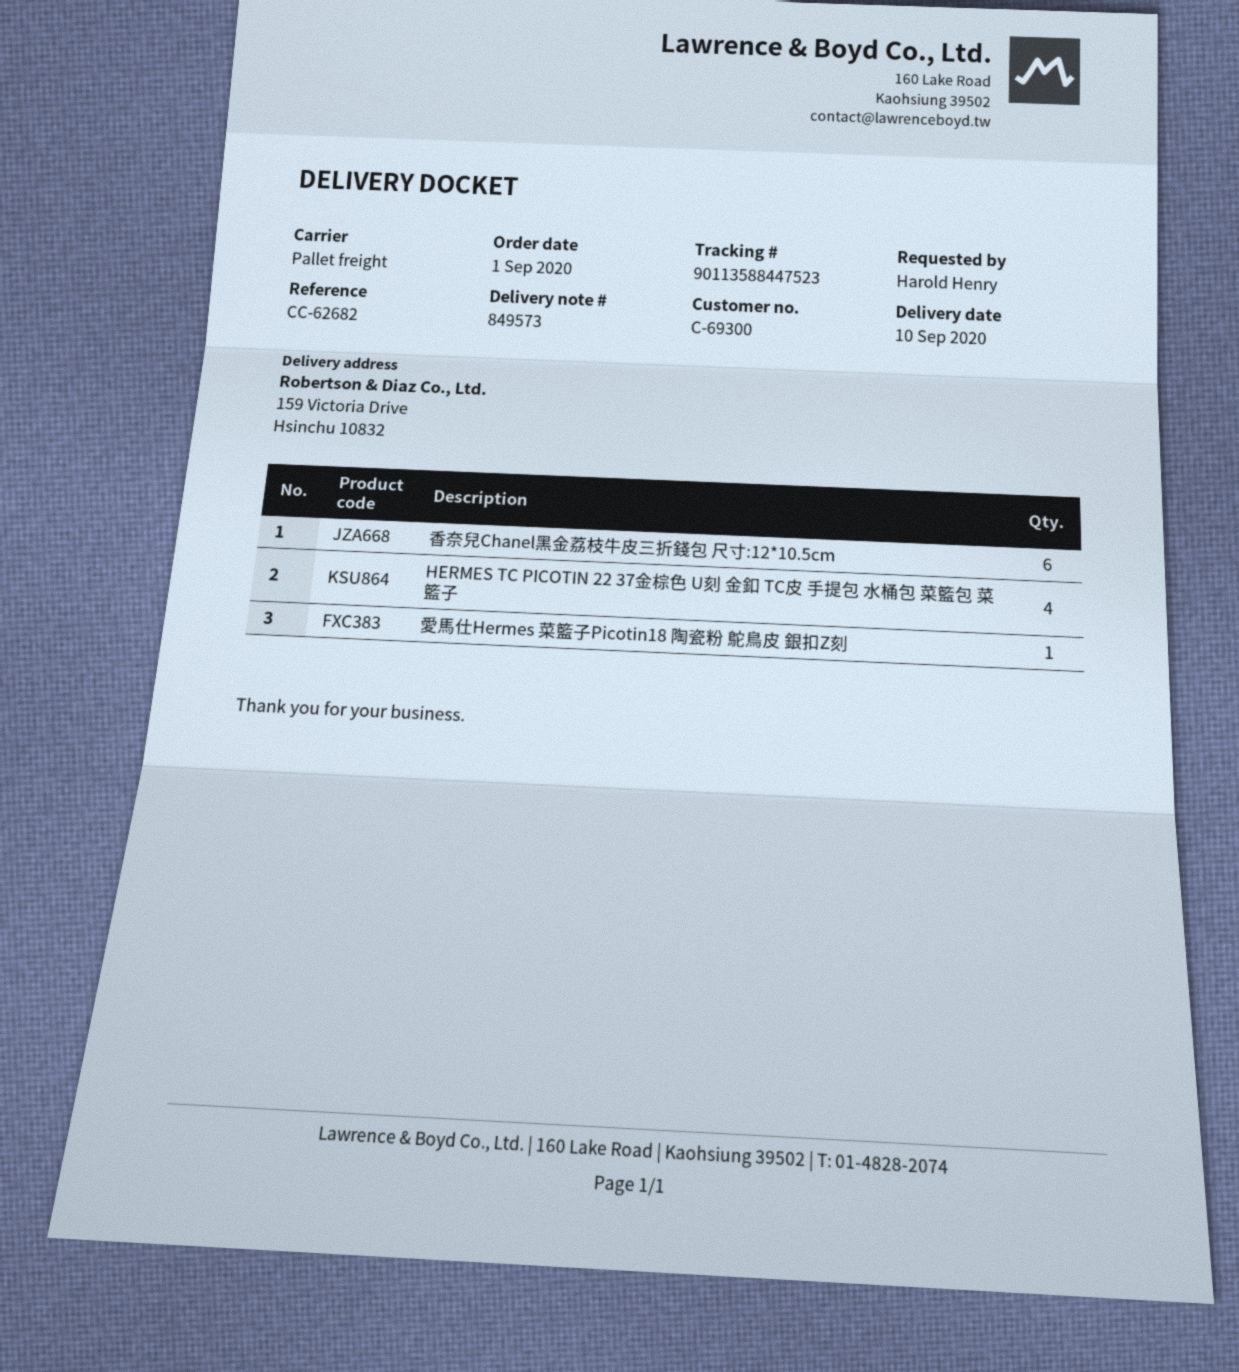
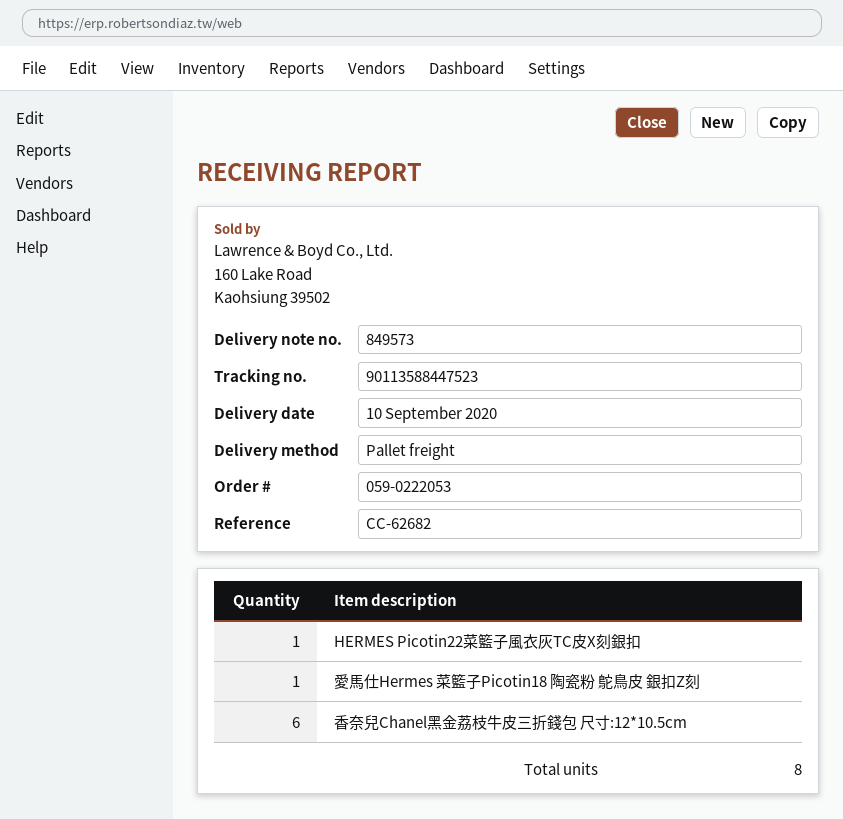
HERMES TC PICOTIN 22 37金棕色 U刻 金釦 TC皮 手提包 水桶包 菜籃包 菜籃子: 4 -> none
HERMES Picotin22菜籃子風衣灰TC皮X刻銀扣: none -> 1

